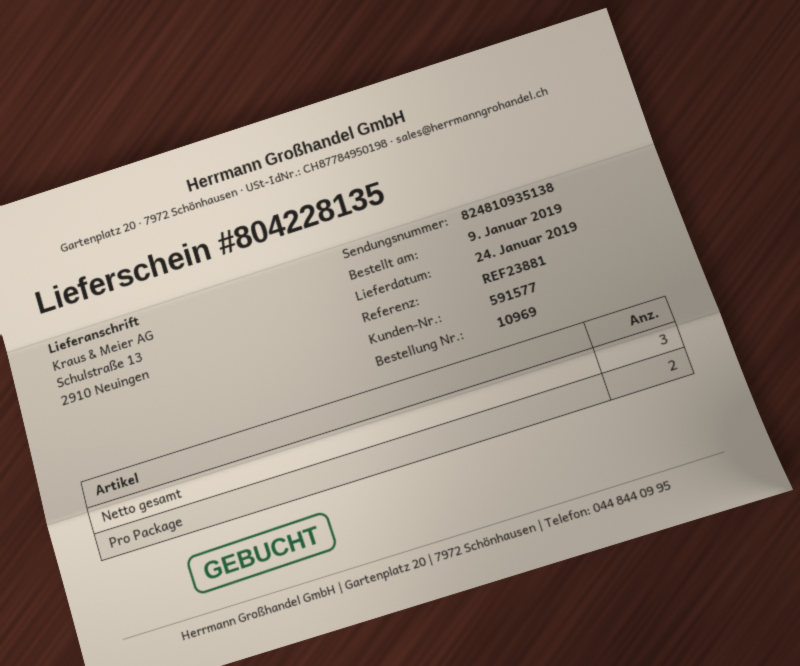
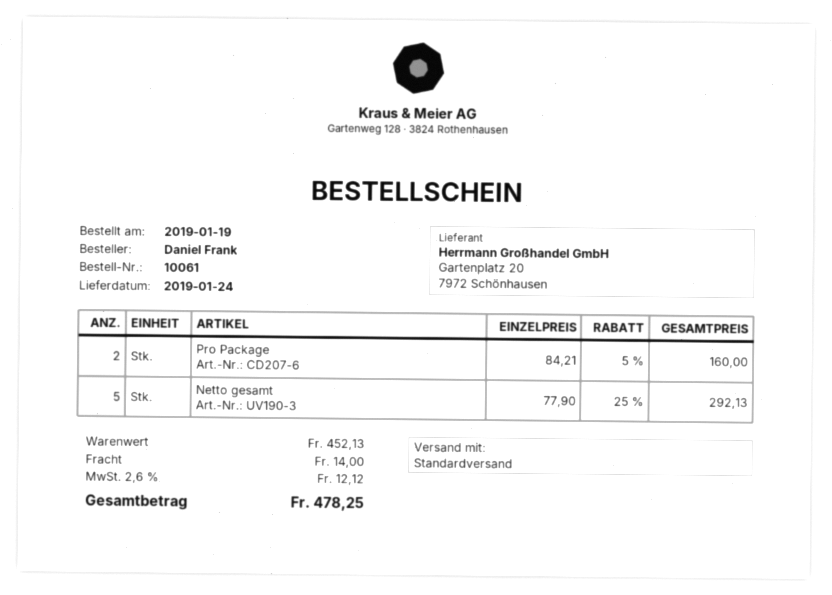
order number: 10969 -> 10061
order date: 2019-01-09 -> 2019-01-19
Netto gesamt: 3 -> 5

